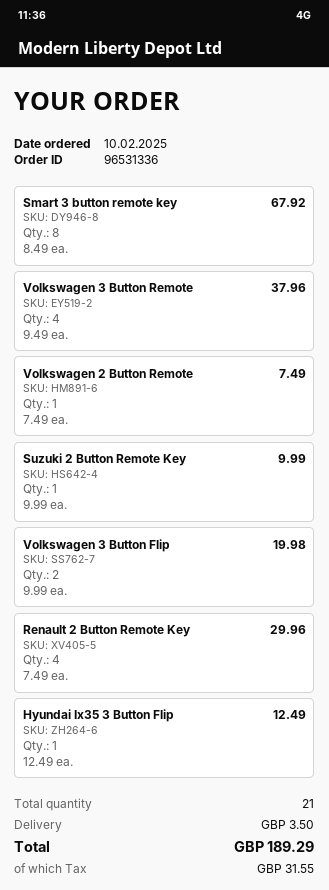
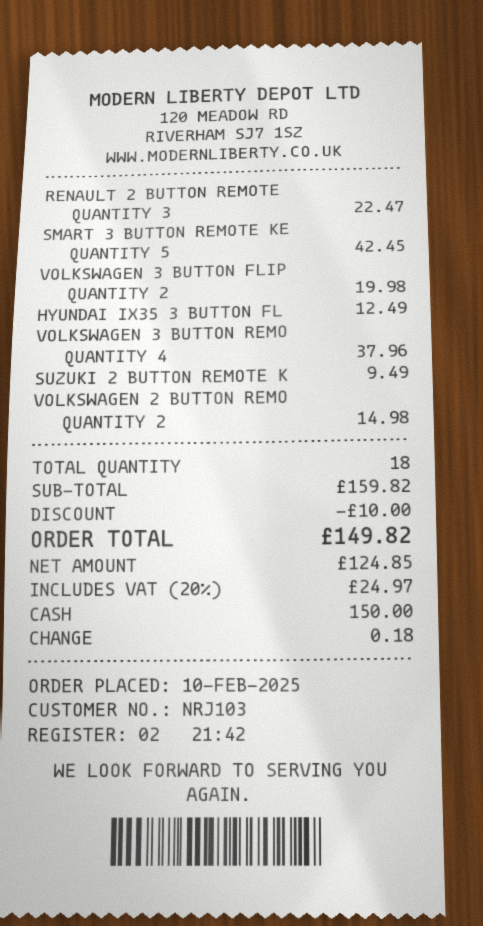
Smart 3 button remote key: 8 for 67.92 -> 5 for 42.45
Volkswagen 2 Button Remote: 1 for 7.49 -> 2 for 14.98
Suzuki 2 Button Remote Key: 1 for 9.99 -> 1 for 9.49
Renault 2 Button Remote Key: 4 for 29.96 -> 3 for 22.47
total quantity: 21 -> 18
discount: none -> 10.00
shipping: 3.50 -> none
tax: 31.55 -> 24.97
total: 189.29 -> 149.82

